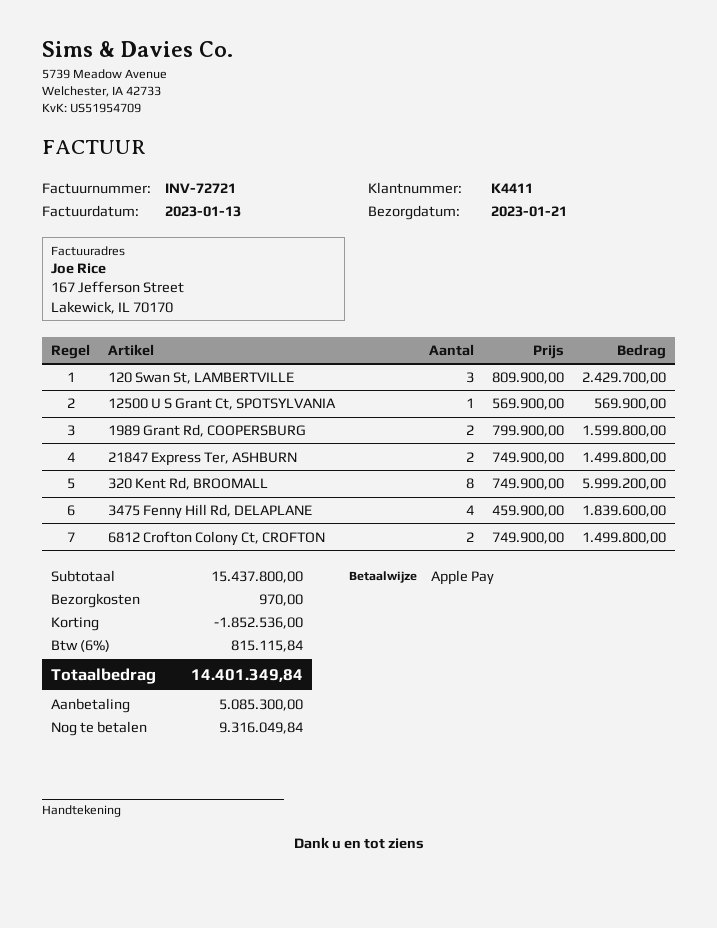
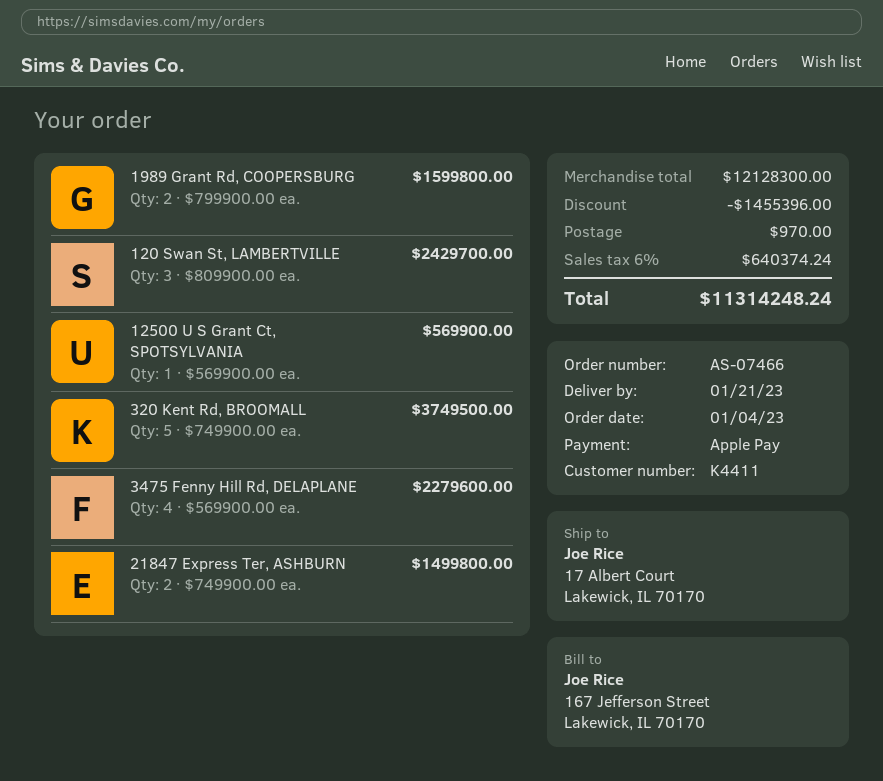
320 Kent Rd, BROOMALL: 8 x 749900.00 = 5999200.00 -> 5 x 749900.00 = 3749500.00
3475 Fenny Hill Rd, DELAPLANE: 4 x 459900.00 = 1839600.00 -> 4 x 569900.00 = 2279600.00
6812 Crofton Colony Ct, CROFTON: 2 x 749900.00 = 1499800.00 -> none
subtotal: 15437800.00 -> 12128300.00
discount: 1852536.00 -> 1455396.00
tax: 6% = 815115.84 -> 6% = 640374.24
total: 14401349.84 -> 11314248.24

